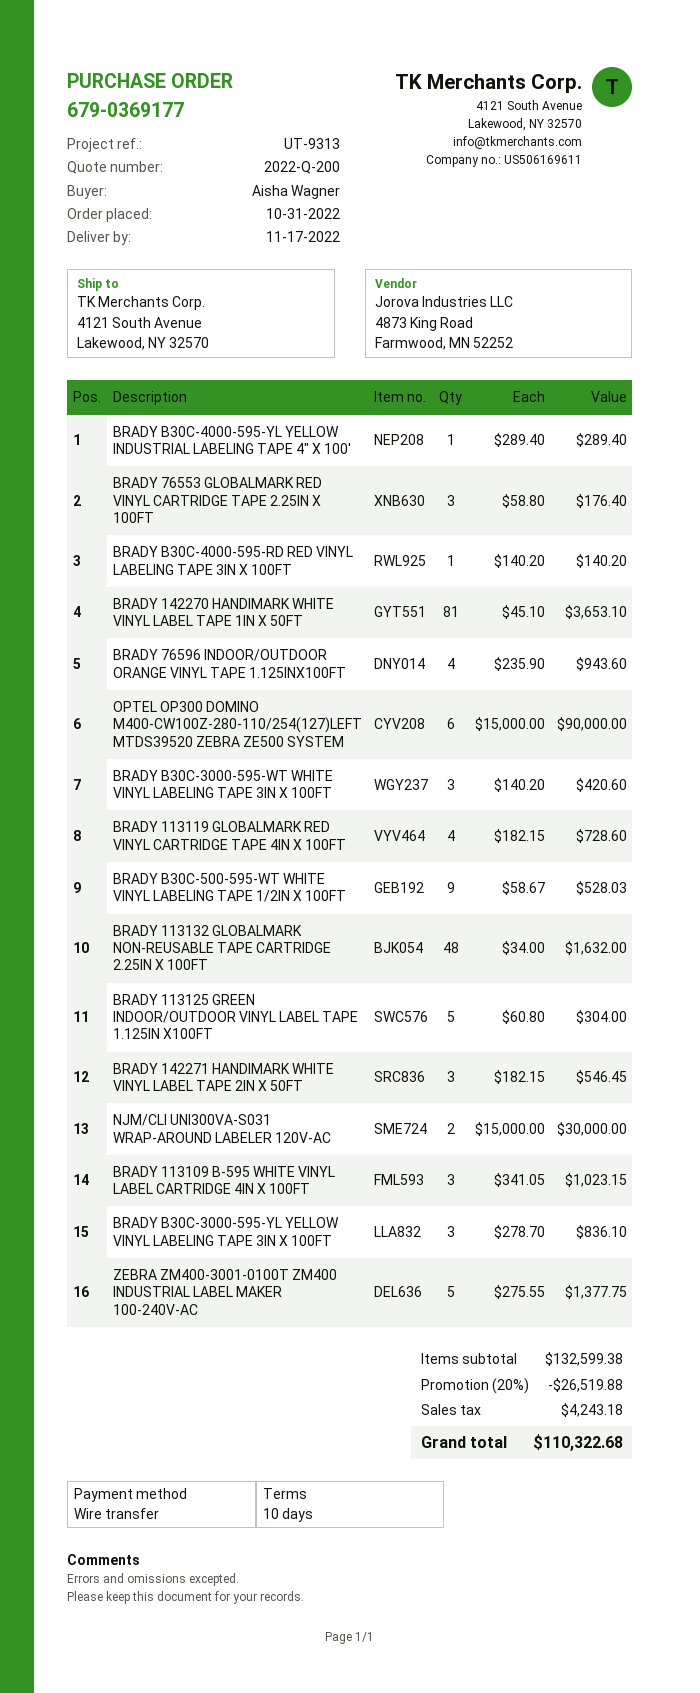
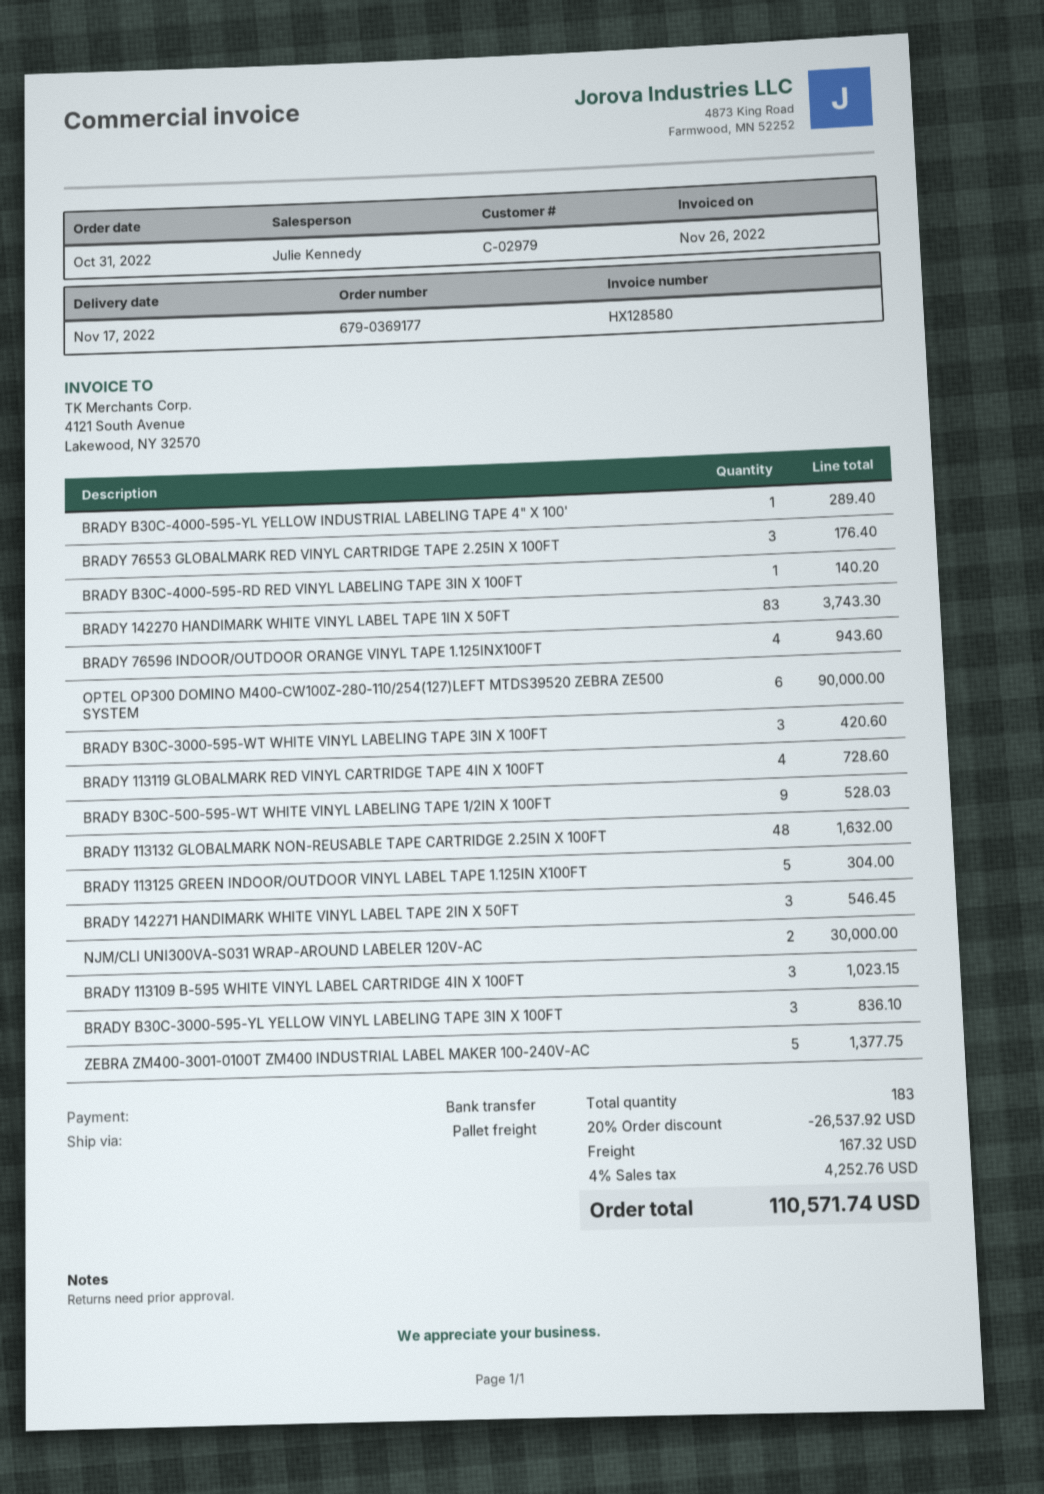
BRADY 142270 HANDIMARK WHITE VINYL LABEL TAPE 1IN X 50FT: 81 for 3653.10 -> 83 for 3743.30
discount: 20% = 26519.88 -> 20% = 26537.92
shipping: none -> 167.32
tax: 4243.18 -> 4252.76
total: 110322.68 -> 110571.74

